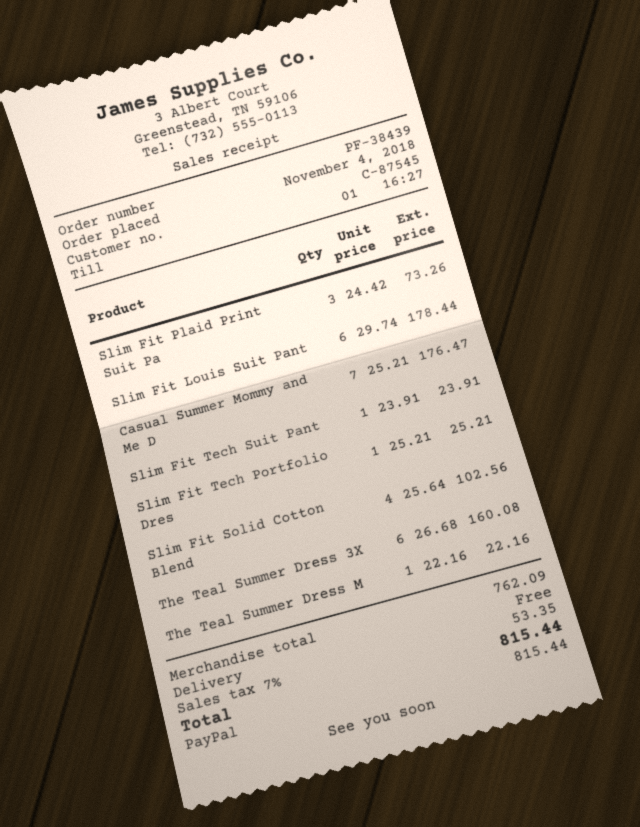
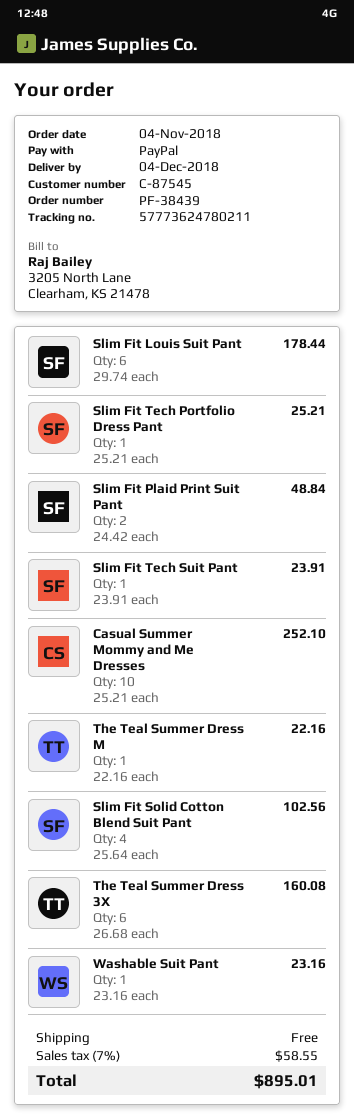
Slim Fit Plaid Print Suit Pa: 3 x 24.42 = 73.26 -> 2 x 24.42 = 48.84
Casual Summer Mommy and Me D: 7 x 25.21 = 176.47 -> 10 x 25.21 = 252.10
Washable Suit Pant: none -> 1 x 23.16 = 23.16
tax: 7% = 53.35 -> 7% = 58.55
total: 815.44 -> 895.01

